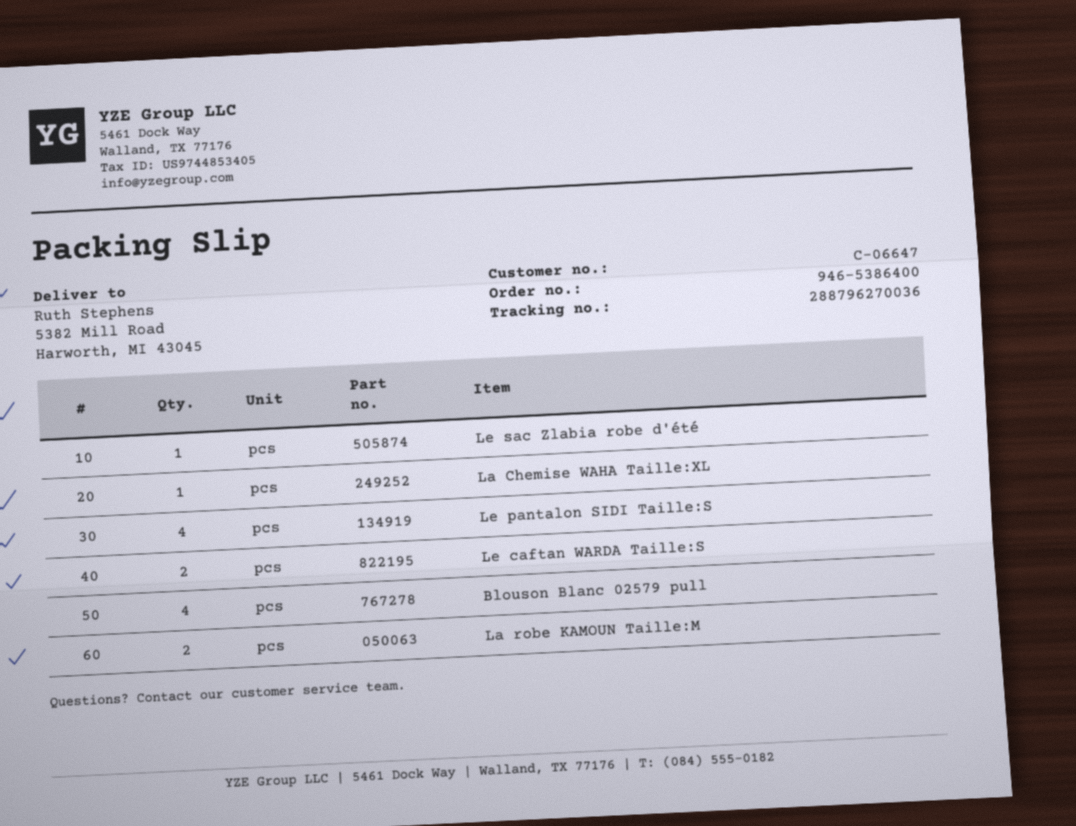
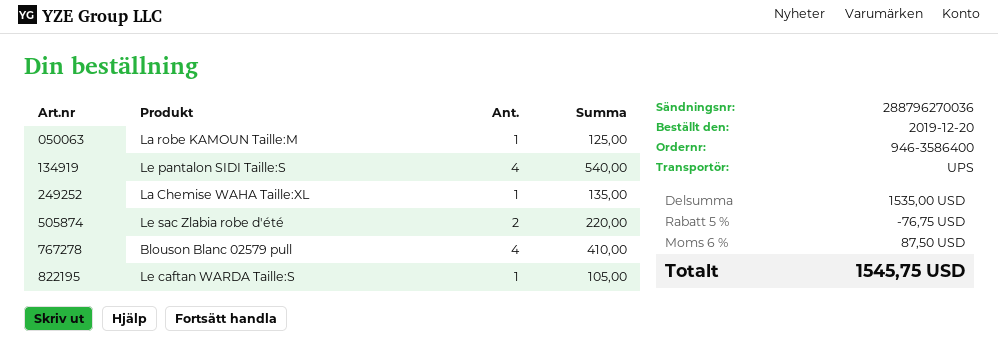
order number: 946-5386400 -> 946-3586400
Le sac Zlabia robe d'été: 1 -> 2
Le caftan WARDA Taille:S: 2 -> 1
La robe KAMOUN Taille:M: 2 -> 1

